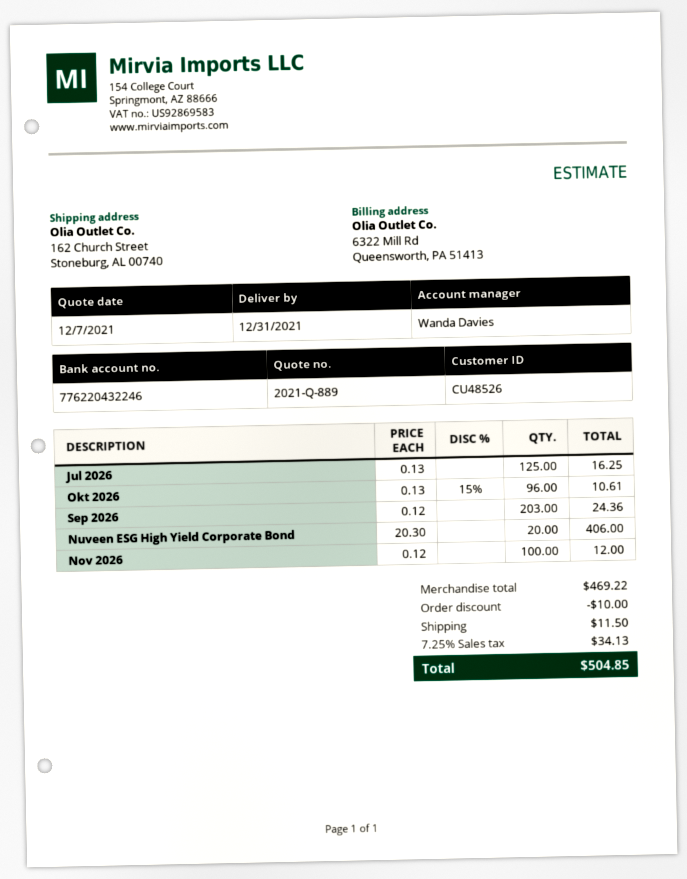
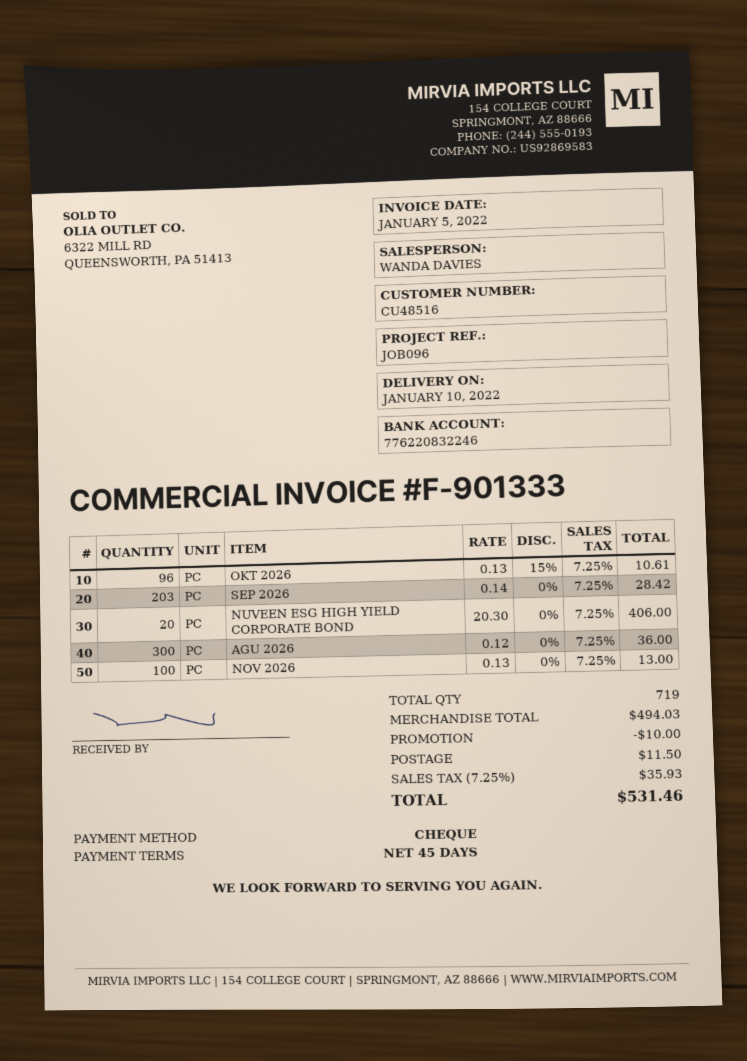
delivery date: 2021-12-31 -> 2022-01-10
customer number: CU48526 -> CU48516
bank account: 776220432246 -> 776220832246
Jul 2026: 125 x 0.13 = 16.25 -> none
Sep 2026: 203 x 0.12 = 24.36 -> 203 x 0.14 = 28.42
Nov 2026: 100 x 0.12 = 12.00 -> 100 x 0.13 = 13.00
AGU 2026: none -> 300 x 0.12 = 36.00
subtotal: 469.22 -> 494.03
tax: 7.25% = 34.13 -> 7.25% = 35.93
total: 504.85 -> 531.46

